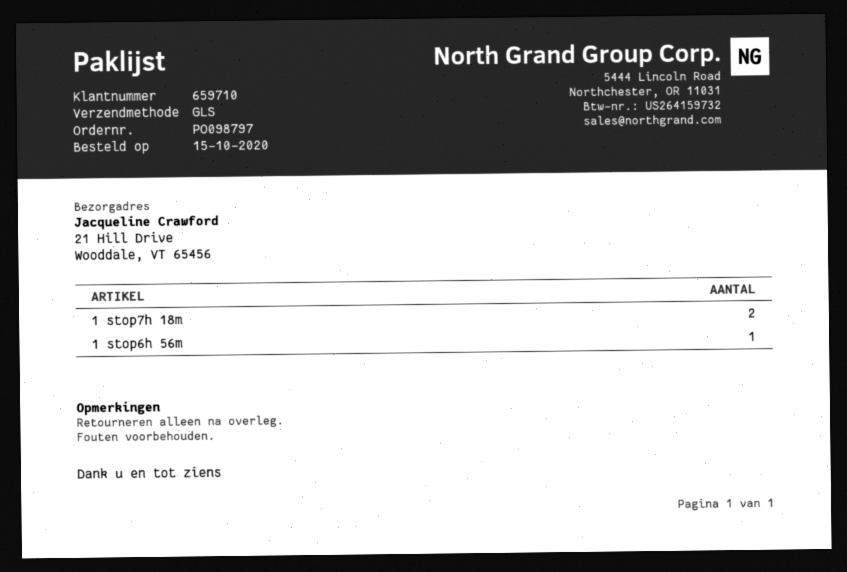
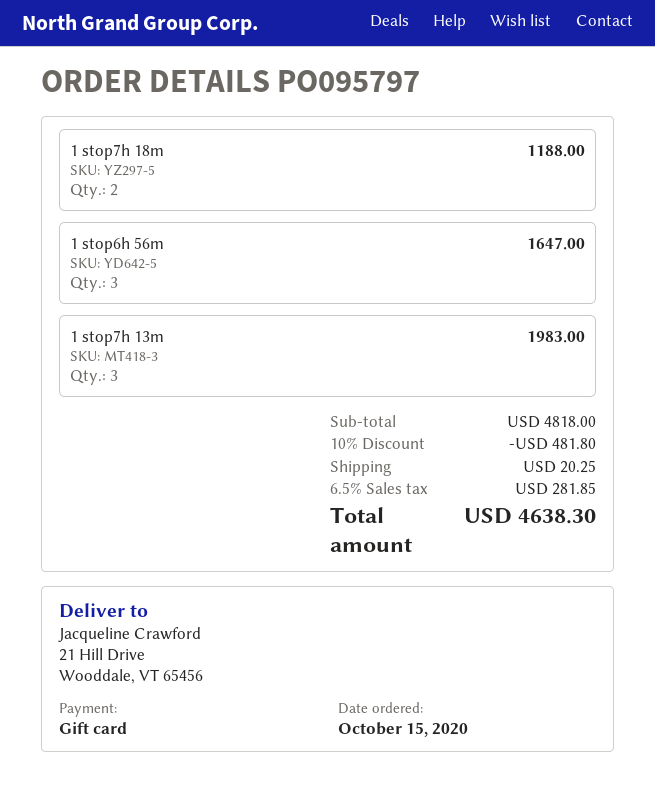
order number: PO098797 -> PO095797
1 stop6h 56m: 1 -> 3
1 stop7h 13m: none -> 3

